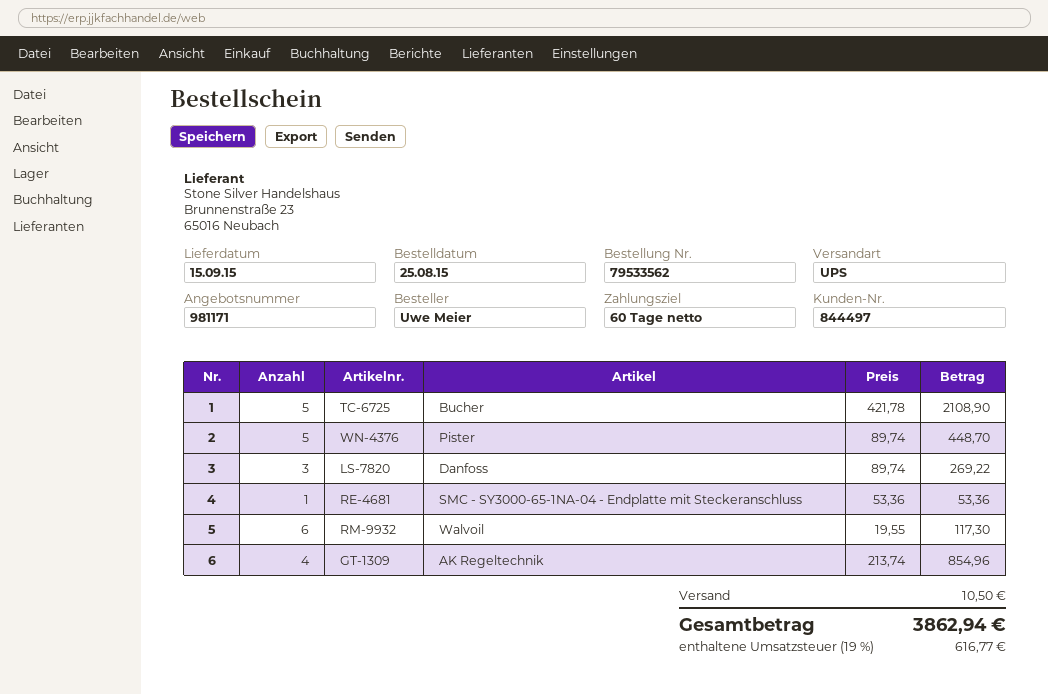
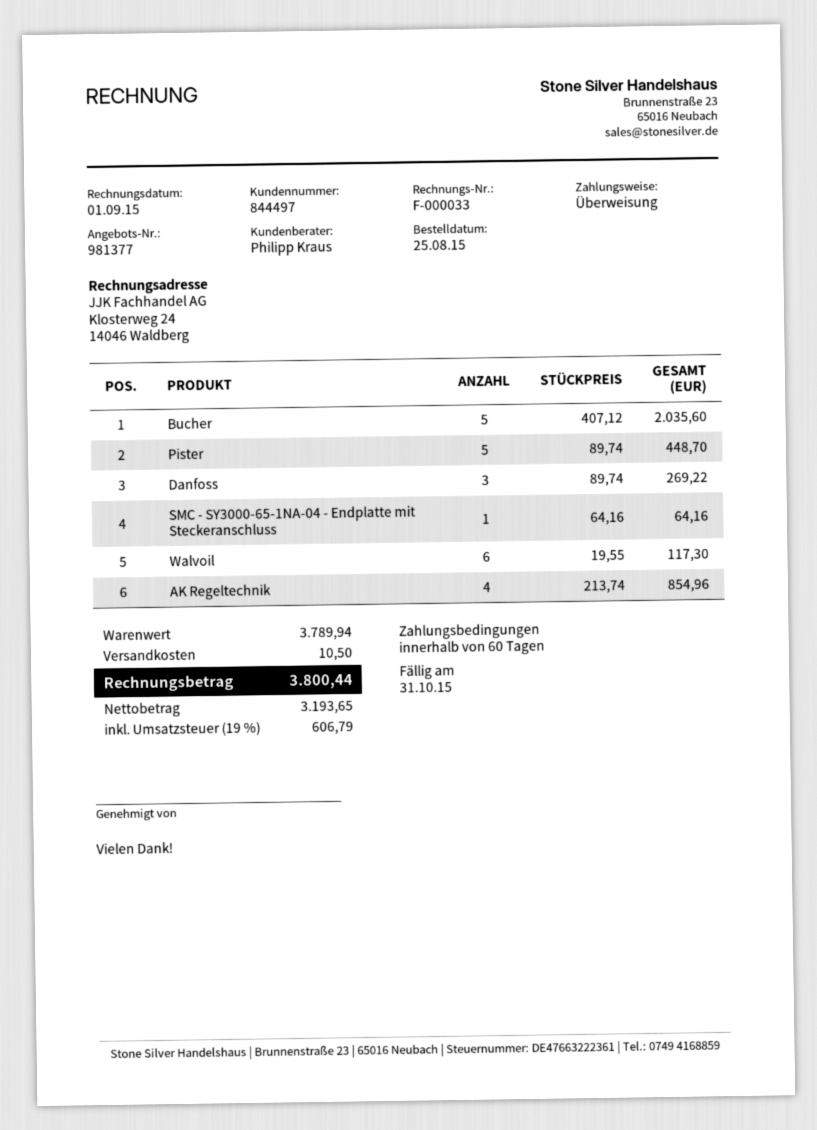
quote number: 981171 -> 981377
Bucher: 5 x 421.78 = 2108.90 -> 5 x 407.12 = 2035.60
SMC - SY3000-65-1NA-04 - Endplatte mit Steckeranschluss: 1 x 53.36 = 53.36 -> 1 x 64.16 = 64.16
tax: 19% = 616.77 -> 19% = 606.79
total: 3862.94 -> 3800.44

